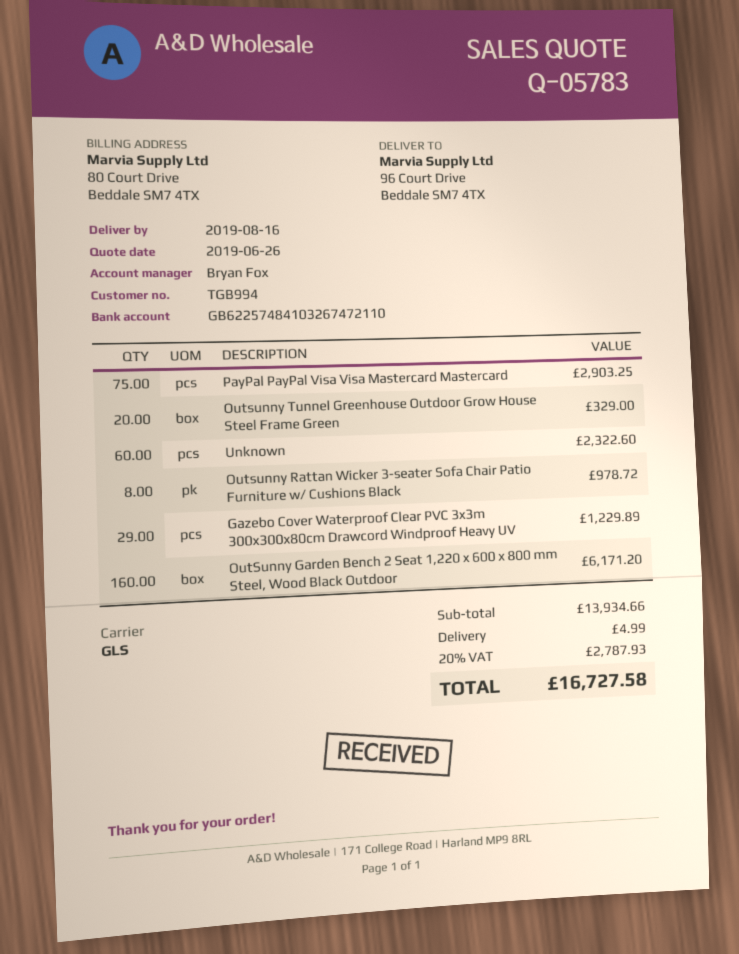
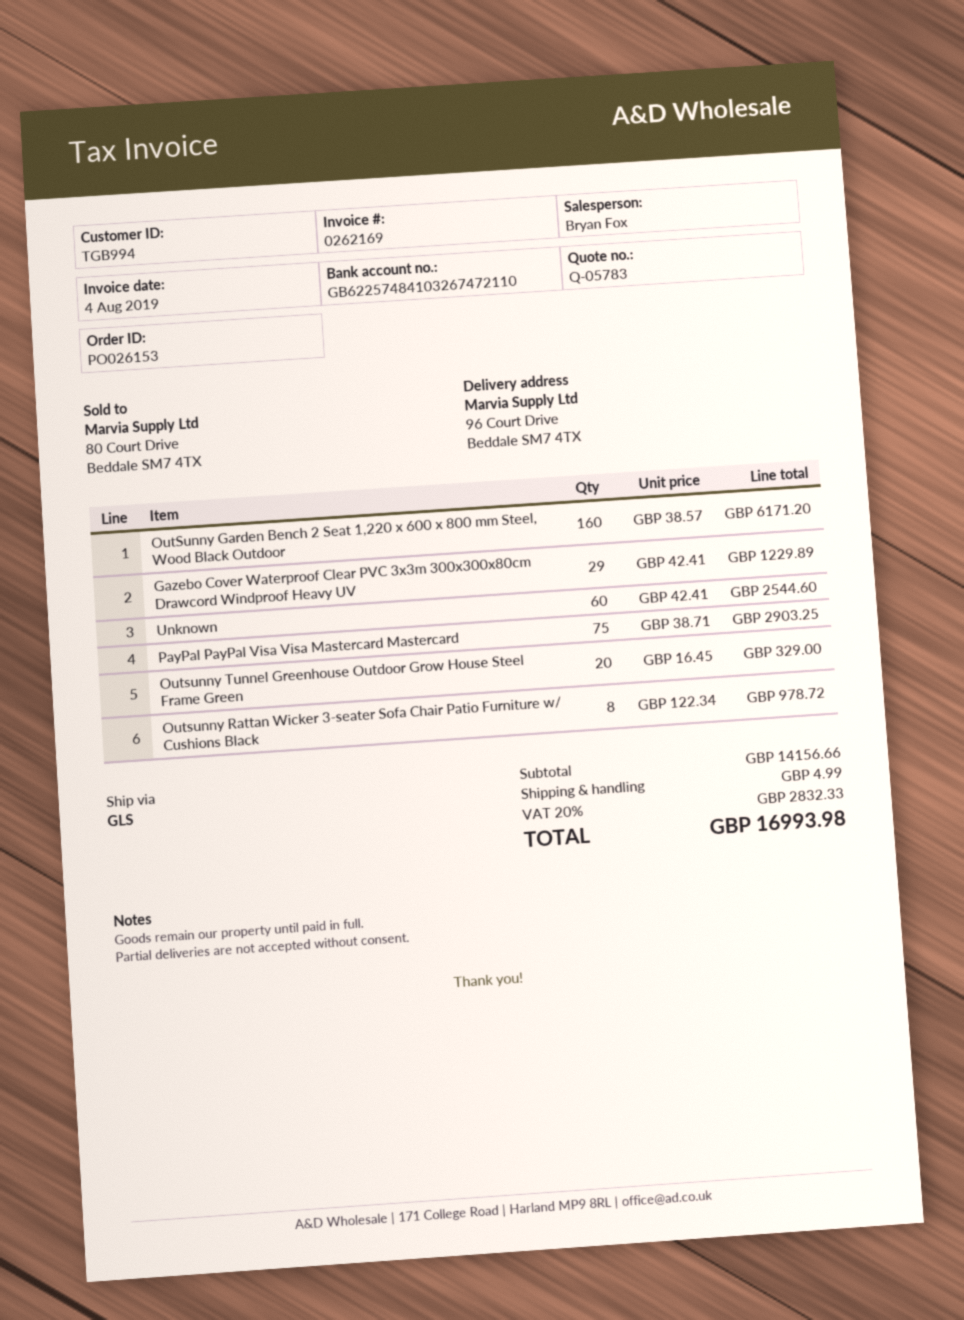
Unknown: 60 for 2322.60 -> 60 for 2544.60
subtotal: 13934.66 -> 14156.66
tax: 20% = 2787.93 -> 20% = 2832.33
total: 16727.58 -> 16993.98

